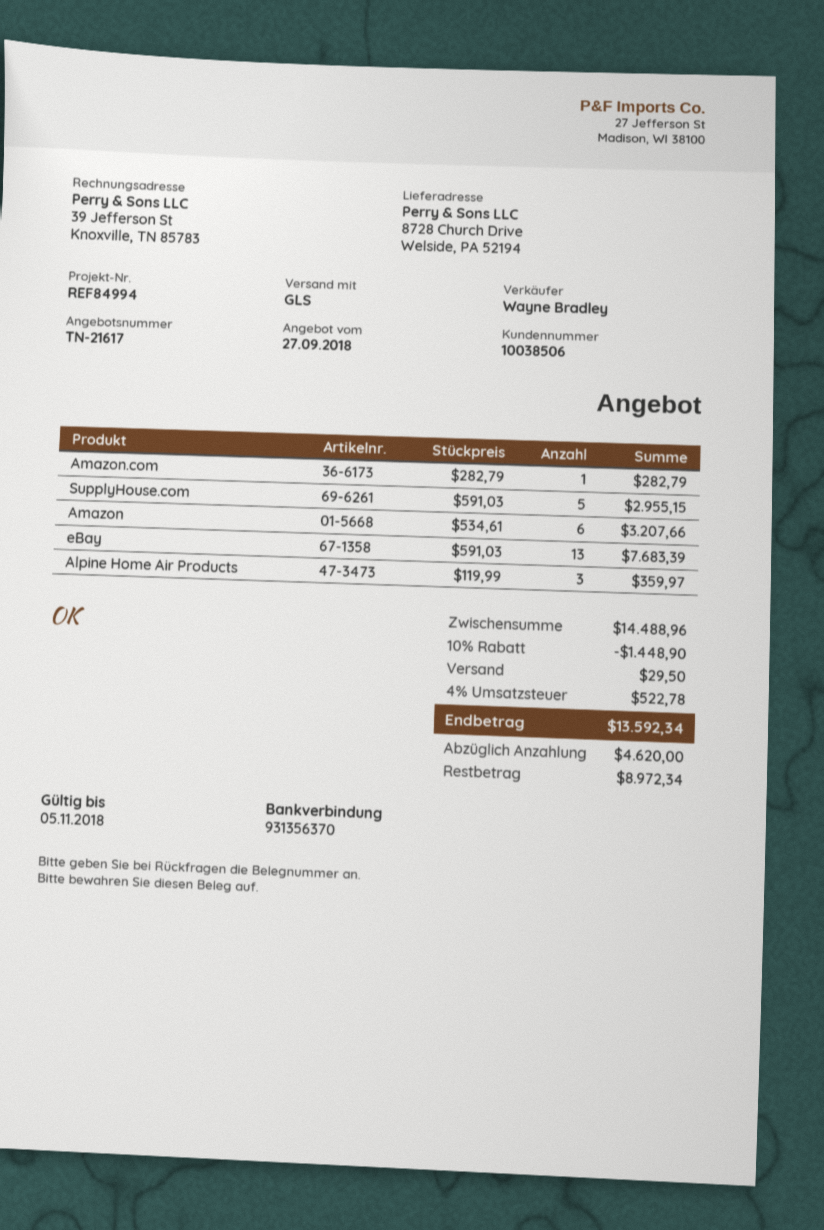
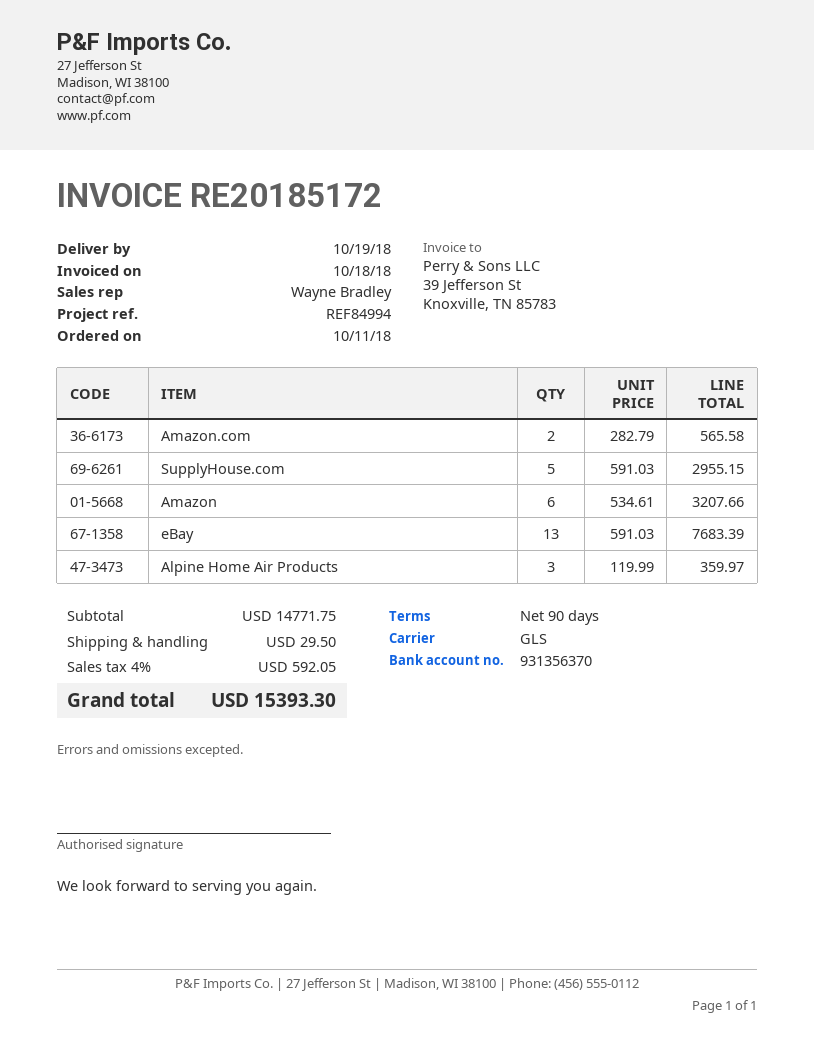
Amazon.com: 1 x 282.79 = 282.79 -> 2 x 282.79 = 565.58
subtotal: 14488.96 -> 14771.75
discount: 10% = 1448.90 -> none
tax: 4% = 522.78 -> 4% = 592.05
total: 13592.34 -> 15393.30

